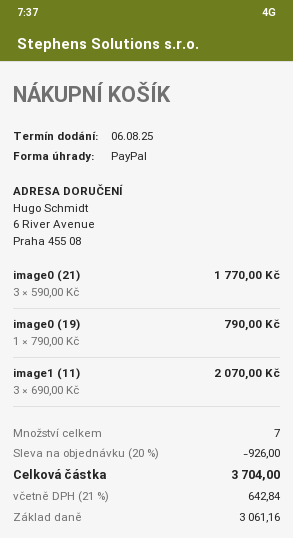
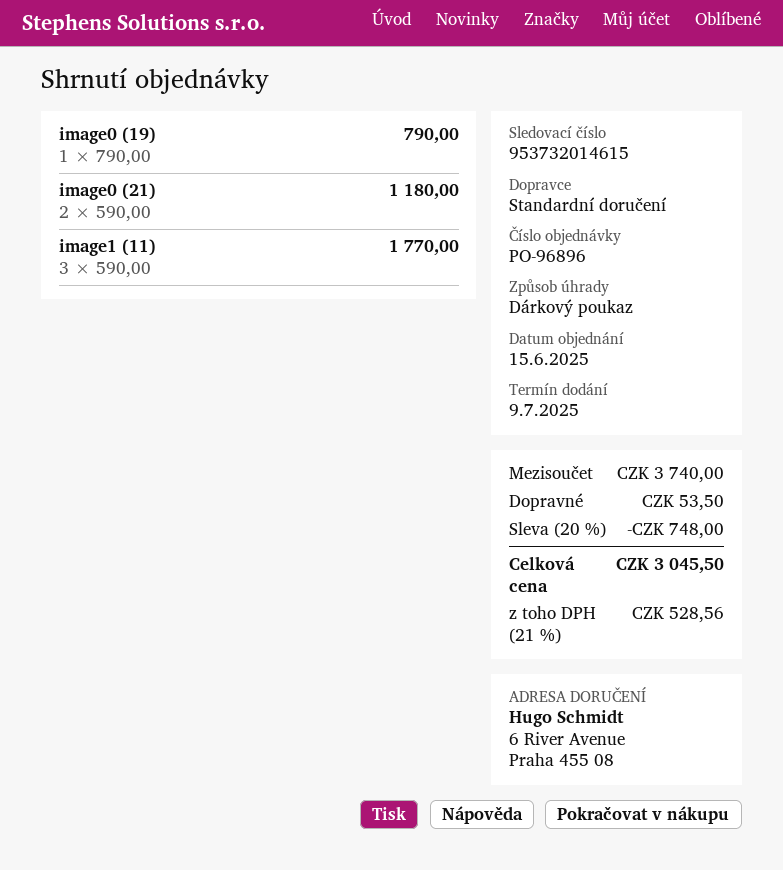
delivery date: 2025-08-06 -> 2025-07-09
payment method: PayPal -> gift card
image0 (21): 3 x 590.00 = 1770.00 -> 2 x 590.00 = 1180.00
image1 (11): 3 x 690.00 = 2070.00 -> 3 x 590.00 = 1770.00
discount: 20% = 926.00 -> 20% = 748.00
shipping: none -> 53.50
tax: 21% = 642.84 -> 21% = 528.56
total: 3704.00 -> 3045.50

